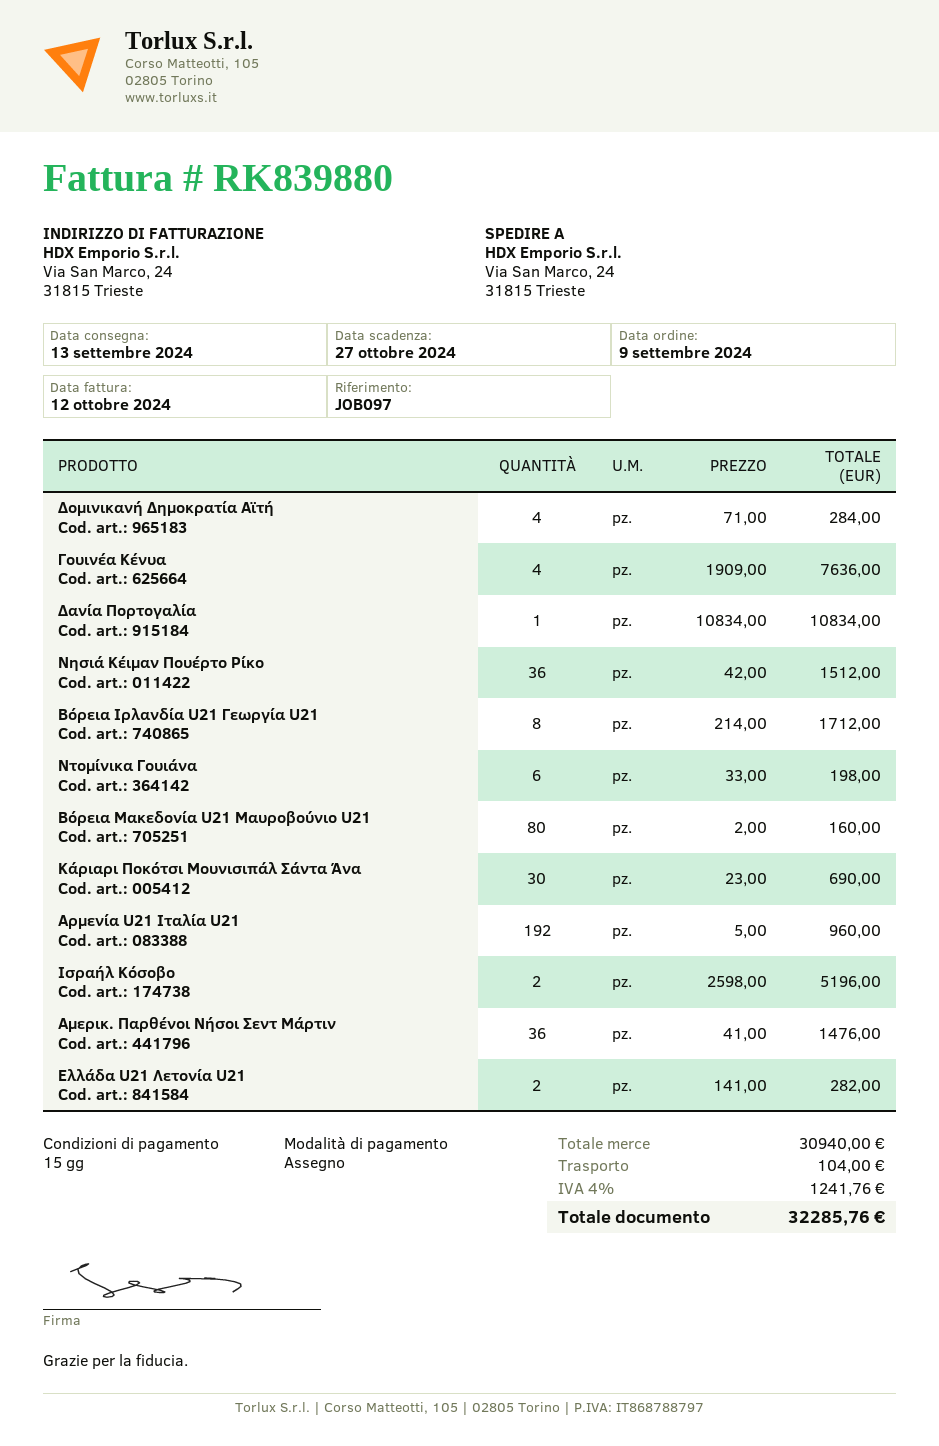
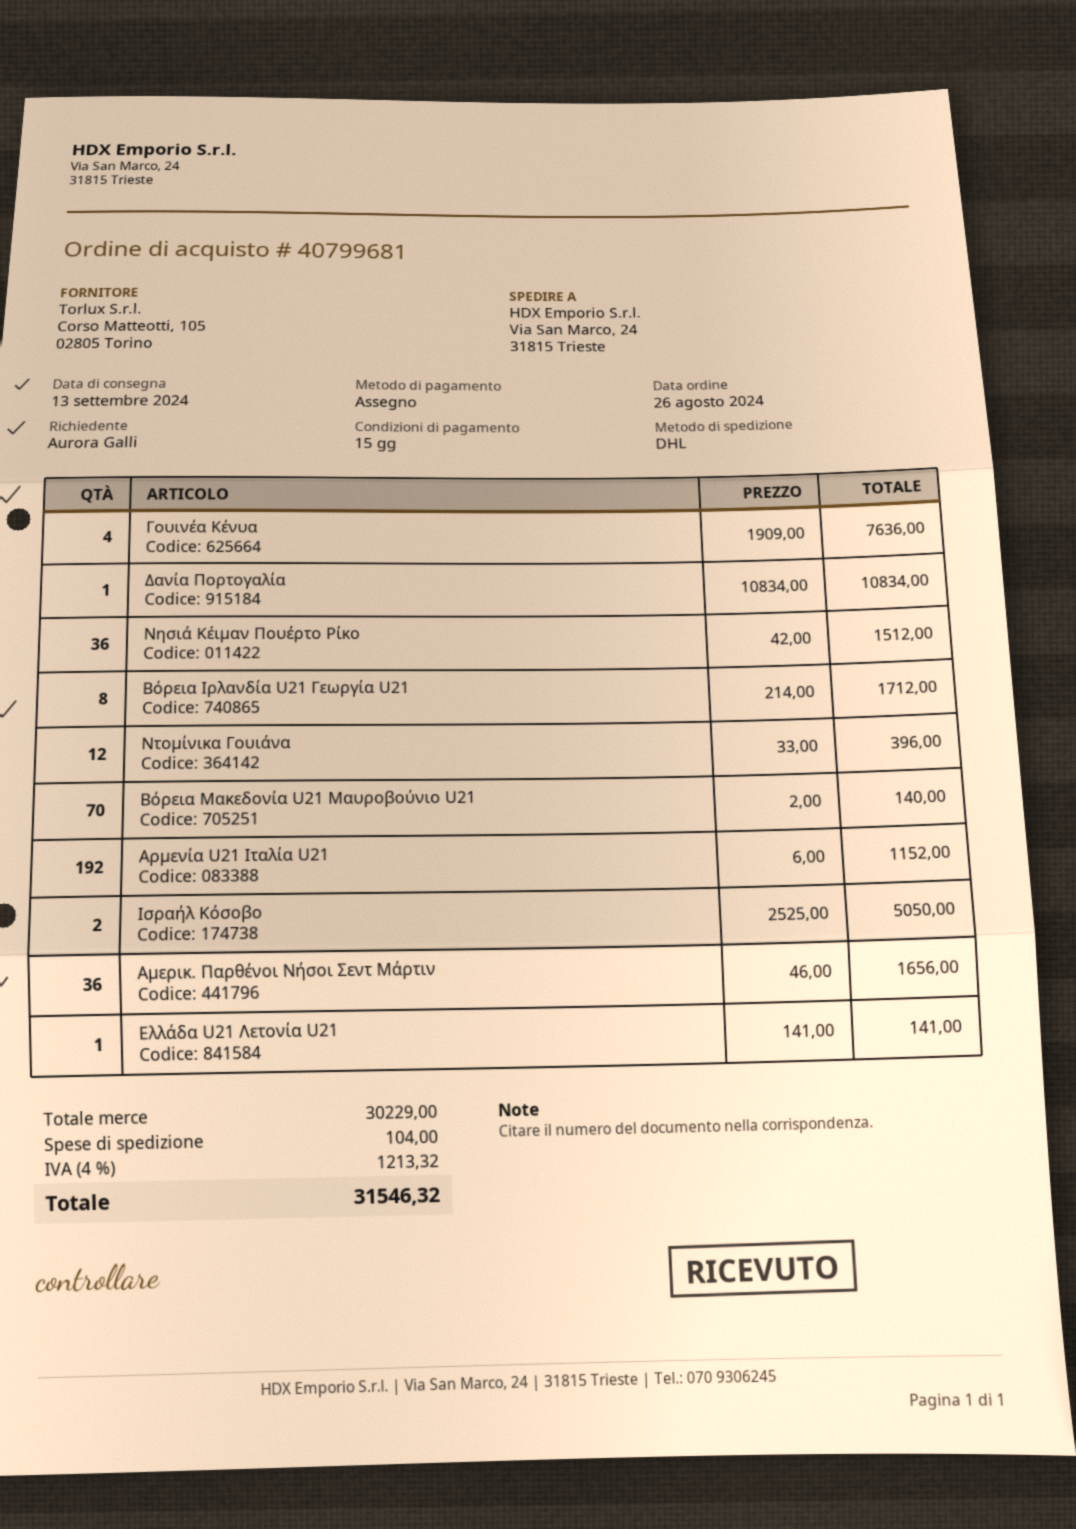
order date: 2024-09-09 -> 2024-08-26
Δομινικανή Δημοκρατία Αϊτή: 4 x 71.00 = 284.00 -> none
Ντομίνικα Γουιάνα: 6 x 33.00 = 198.00 -> 12 x 33.00 = 396.00
Βόρεια Μακεδονία U21 Μαυροβούνιο U21: 80 x 2.00 = 160.00 -> 70 x 2.00 = 140.00
Κάριαρι Ποκότσι Μουνισιπάλ Σάντα Άνα: 30 x 23.00 = 690.00 -> none
Αρμενία U21 Ιταλία U21: 192 x 5.00 = 960.00 -> 192 x 6.00 = 1152.00
Ισραήλ Κόσοβο: 2 x 2598.00 = 5196.00 -> 2 x 2525.00 = 5050.00
Αμερικ. Παρθένοι Νήσοι Σεντ Μάρτιν: 36 x 41.00 = 1476.00 -> 36 x 46.00 = 1656.00
Ελλάδα U21 Λετονία U21: 2 x 141.00 = 282.00 -> 1 x 141.00 = 141.00
subtotal: 30940.00 -> 30229.00
tax: 4% = 1241.76 -> 4% = 1213.32
total: 32285.76 -> 31546.32

